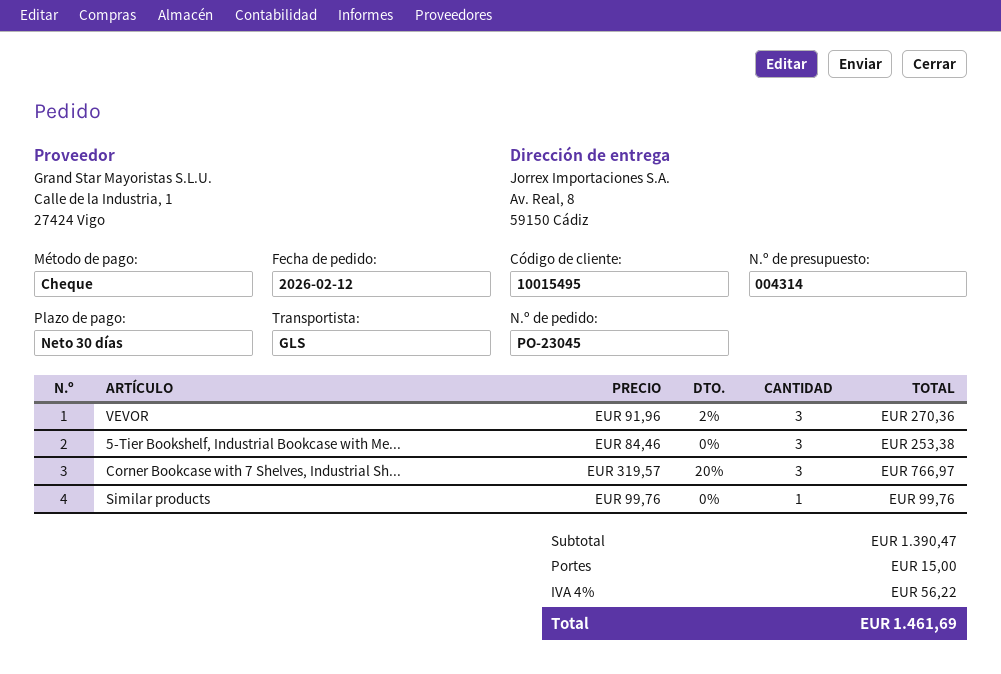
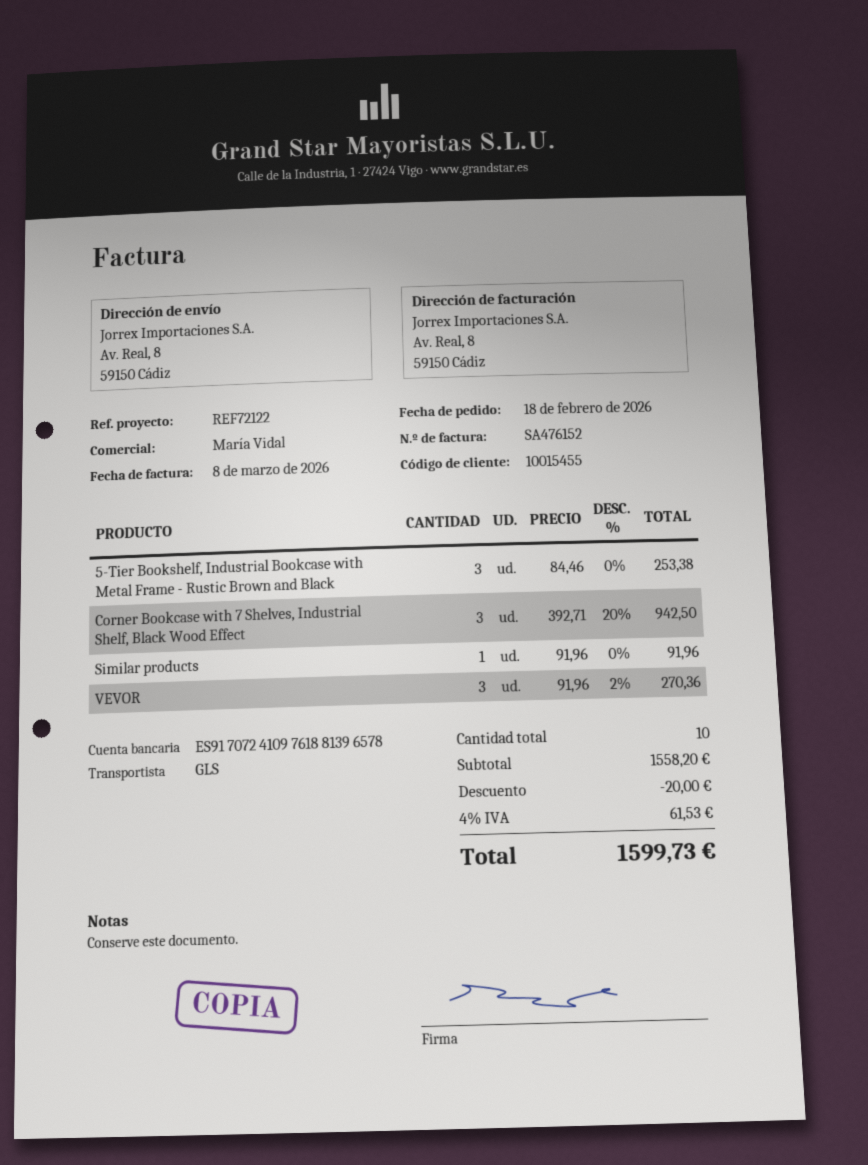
order date: 2026-02-12 -> 2026-02-18
customer number: 10015495 -> 10015455
Corner Bookcase with 7 Shelves, Industrial Sh...: 3 x 319.57 - 20% = 766.97 -> 3 x 392.71 - 20% = 942.50
Similar products: 1 x 99.76 = 99.76 -> 1 x 91.96 = 91.96
subtotal: 1390.47 -> 1558.20
discount: none -> 20.00
shipping: 15.00 -> none
tax: 4% = 56.22 -> 4% = 61.53
total: 1461.69 -> 1599.73

